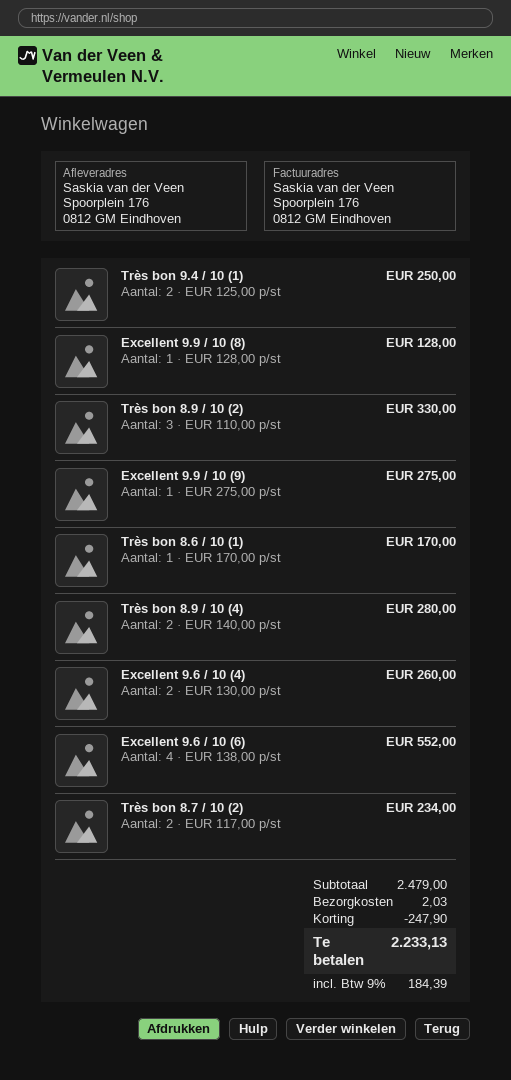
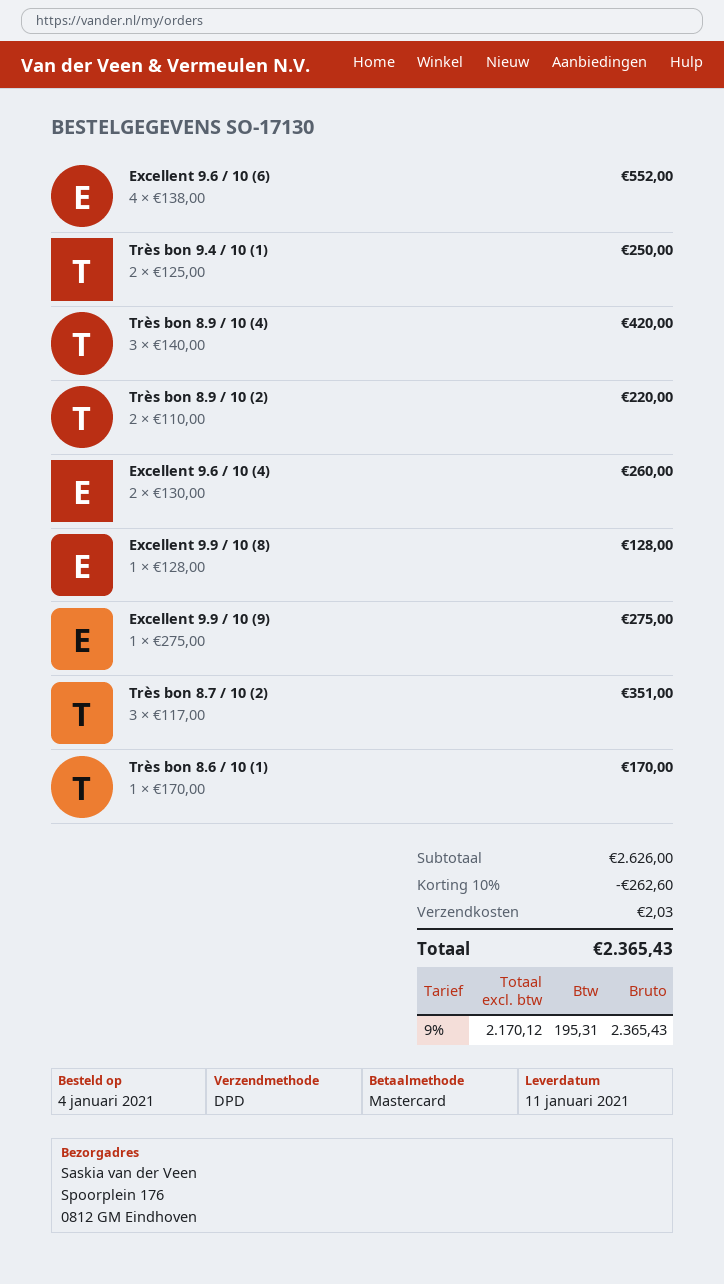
Très bon 8.9 / 10 (2): 3 x 110.00 = 330.00 -> 2 x 110.00 = 220.00
Très bon 8.9 / 10 (4): 2 x 140.00 = 280.00 -> 3 x 140.00 = 420.00
Très bon 8.7 / 10 (2): 2 x 117.00 = 234.00 -> 3 x 117.00 = 351.00
subtotal: 2479.00 -> 2626.00
discount: 247.90 -> 262.60
tax: 9% = 184.39 -> 9% = 195.31
total: 2233.13 -> 2365.43

